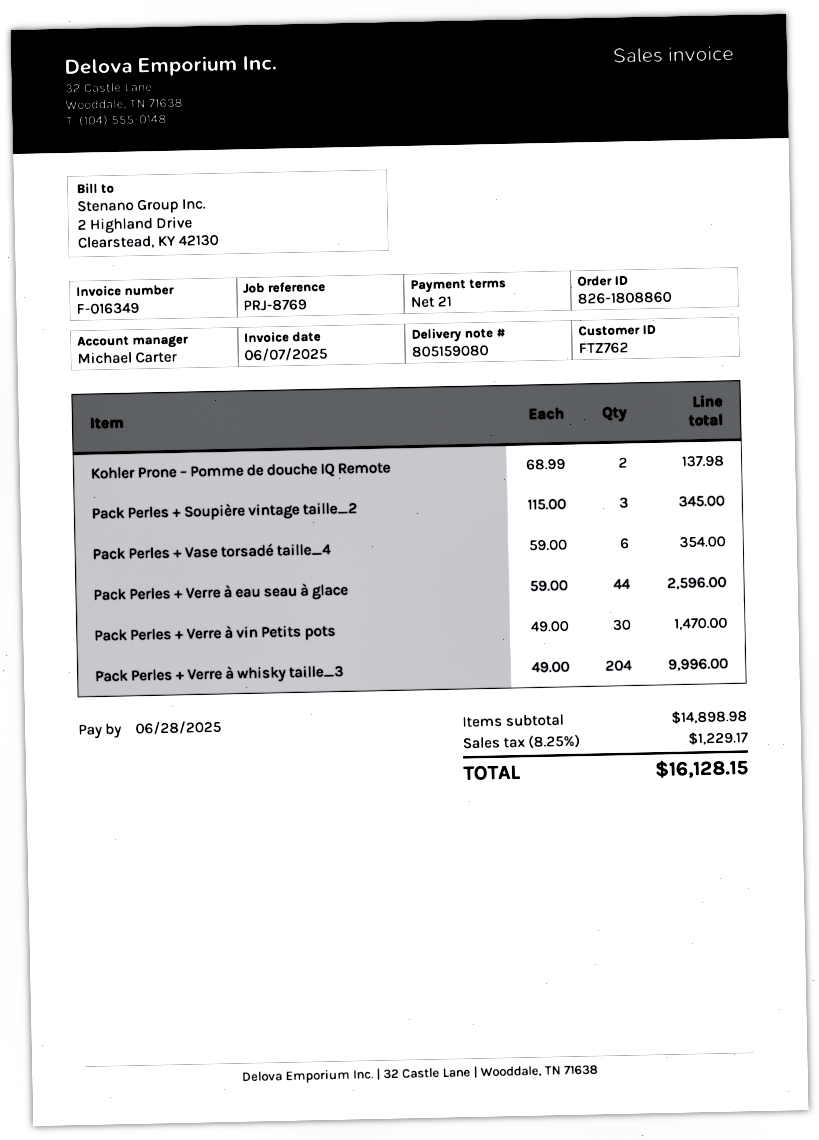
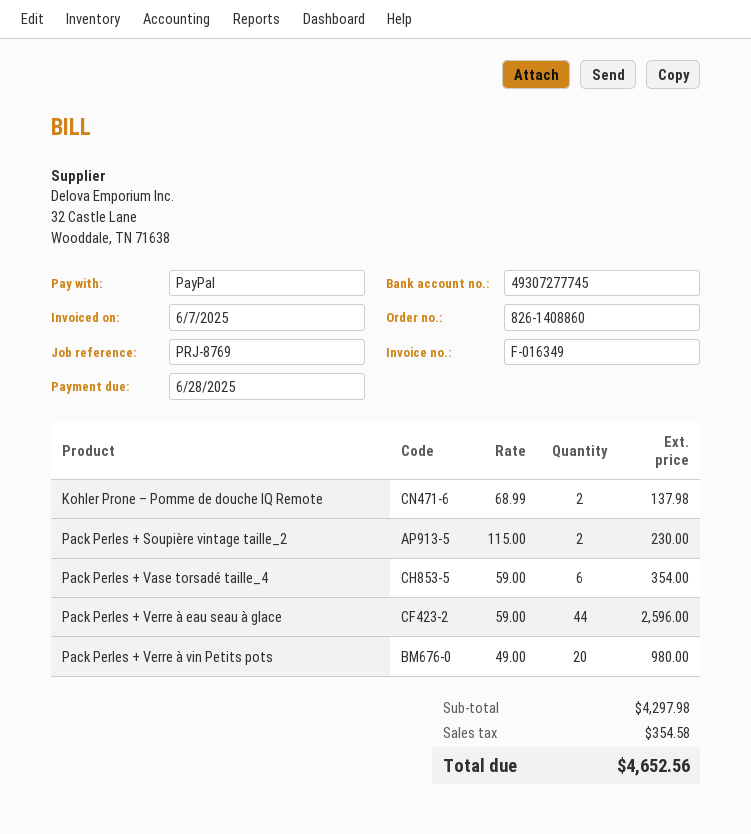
order number: 826-1808860 -> 826-1408860
Pack Perles + Soupière vintage taille_2: 3 x 115.00 = 345.00 -> 2 x 115.00 = 230.00
Pack Perles + Verre à vin Petits pots: 30 x 49.00 = 1470.00 -> 20 x 49.00 = 980.00
Pack Perles + Verre à whisky taille_3: 204 x 49.00 = 9996.00 -> none
subtotal: 14898.98 -> 4297.98
tax: 1229.17 -> 354.58
total: 16128.15 -> 4652.56

